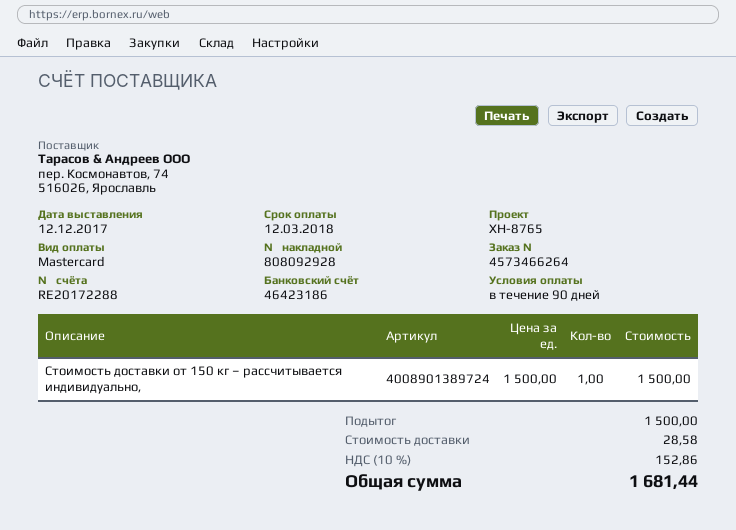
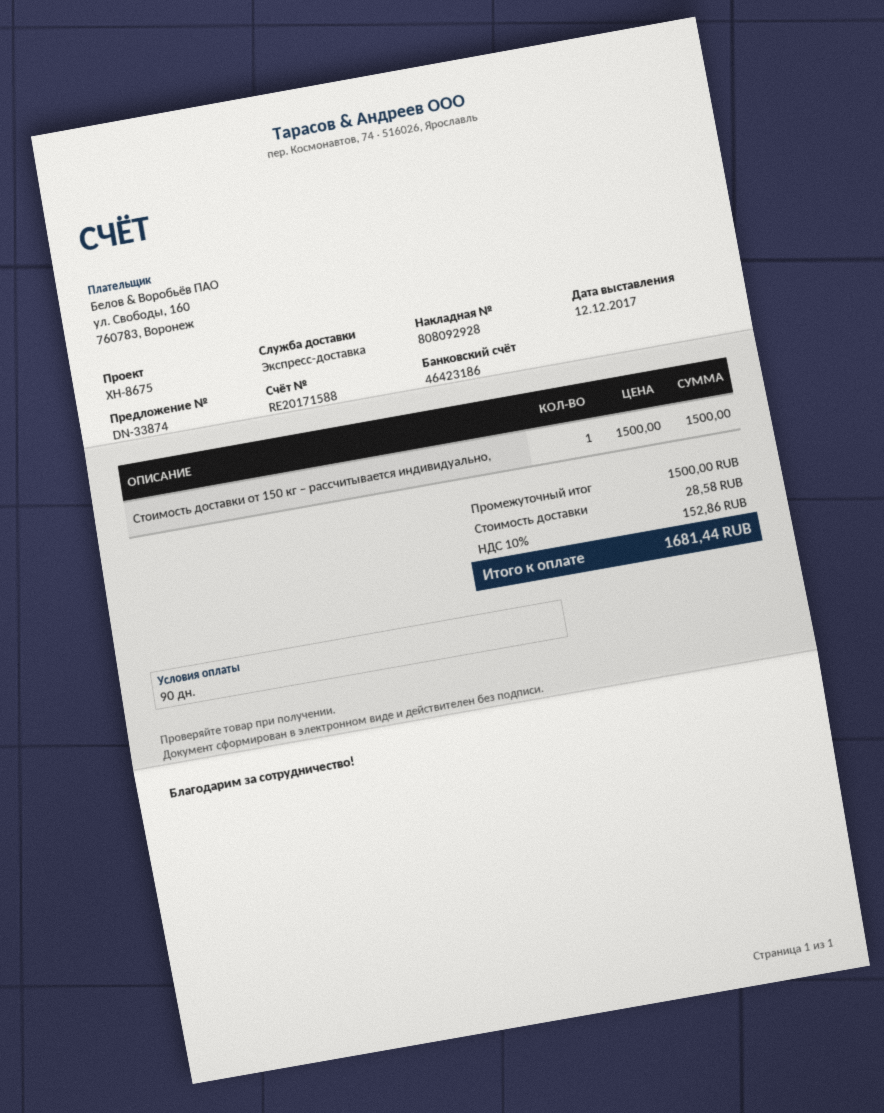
invoice number: RE20172288 -> RE20171588
reference: XH-8765 -> XH-8675

